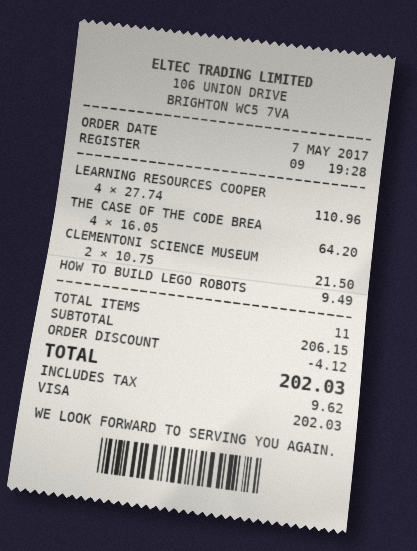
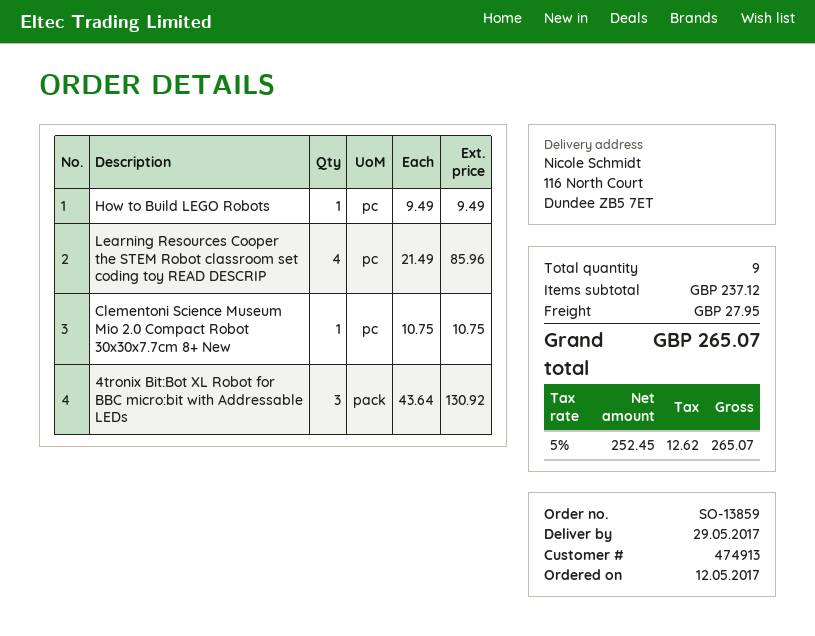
order date: 2017-05-07 -> 2017-05-12
LEARNING RESOURCES COOPER: 4 x 27.74 = 110.96 -> 4 x 21.49 = 85.96
THE CASE OF THE CODE BREA: 4 x 16.05 = 64.20 -> none
CLEMENTONI SCIENCE MUSEUM: 2 x 10.75 = 21.50 -> 1 x 10.75 = 10.75
4tronix Bit:Bot XL Robot for BBC micro:bit with Addressable LEDs: none -> 3 x 43.64 = 130.92
total quantity: 11 -> 9
subtotal: 206.15 -> 237.12
discount: 4.12 -> none
shipping: none -> 27.95
tax: 9.62 -> 12.62
total: 202.03 -> 265.07

